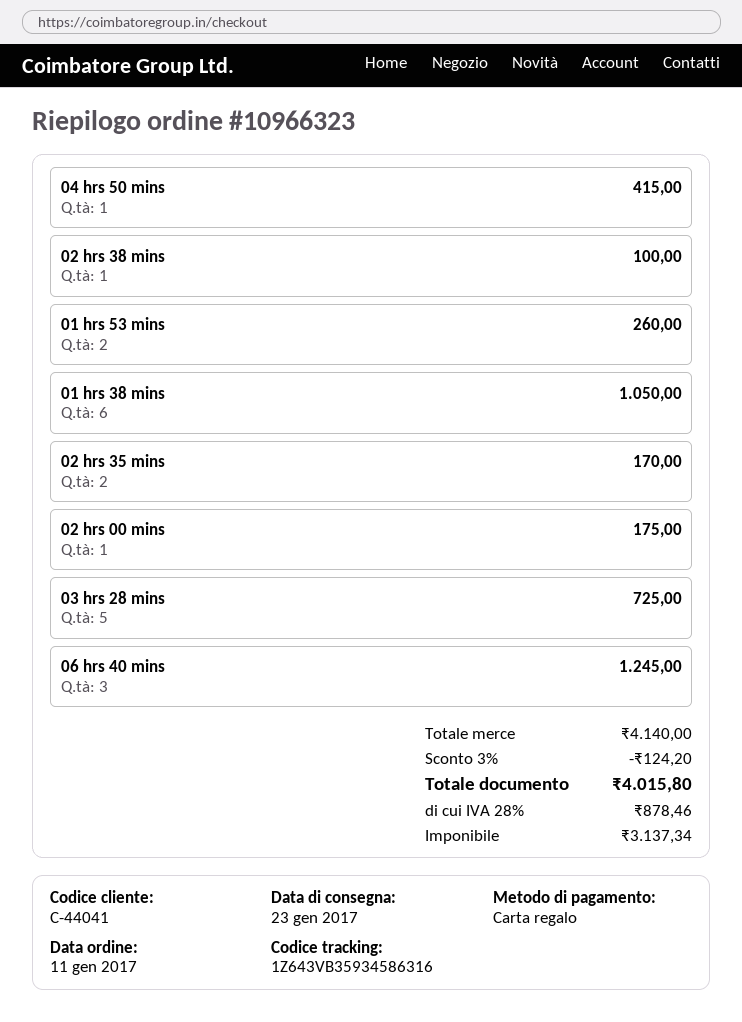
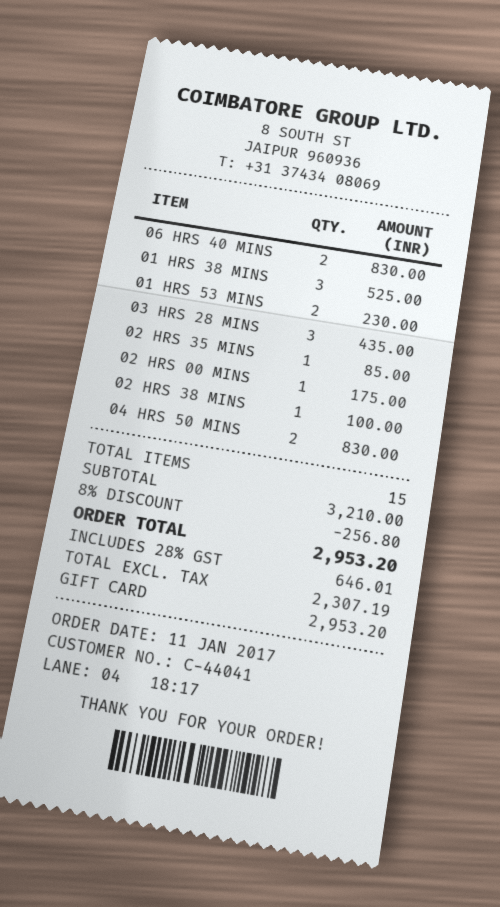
04 hrs 50 mins: 1 for 415.00 -> 2 for 830.00
01 hrs 53 mins: 2 for 260.00 -> 2 for 230.00
01 hrs 38 mins: 6 for 1050.00 -> 3 for 525.00
02 hrs 35 mins: 2 for 170.00 -> 1 for 85.00
03 hrs 28 mins: 5 for 725.00 -> 3 for 435.00
06 hrs 40 mins: 3 for 1245.00 -> 2 for 830.00
subtotal: 4140.00 -> 3210.00
discount: 3% = 124.20 -> 8% = 256.80
net: 3137.34 -> 2307.19
tax: 28% = 878.46 -> 28% = 646.01
total: 4015.80 -> 2953.20

